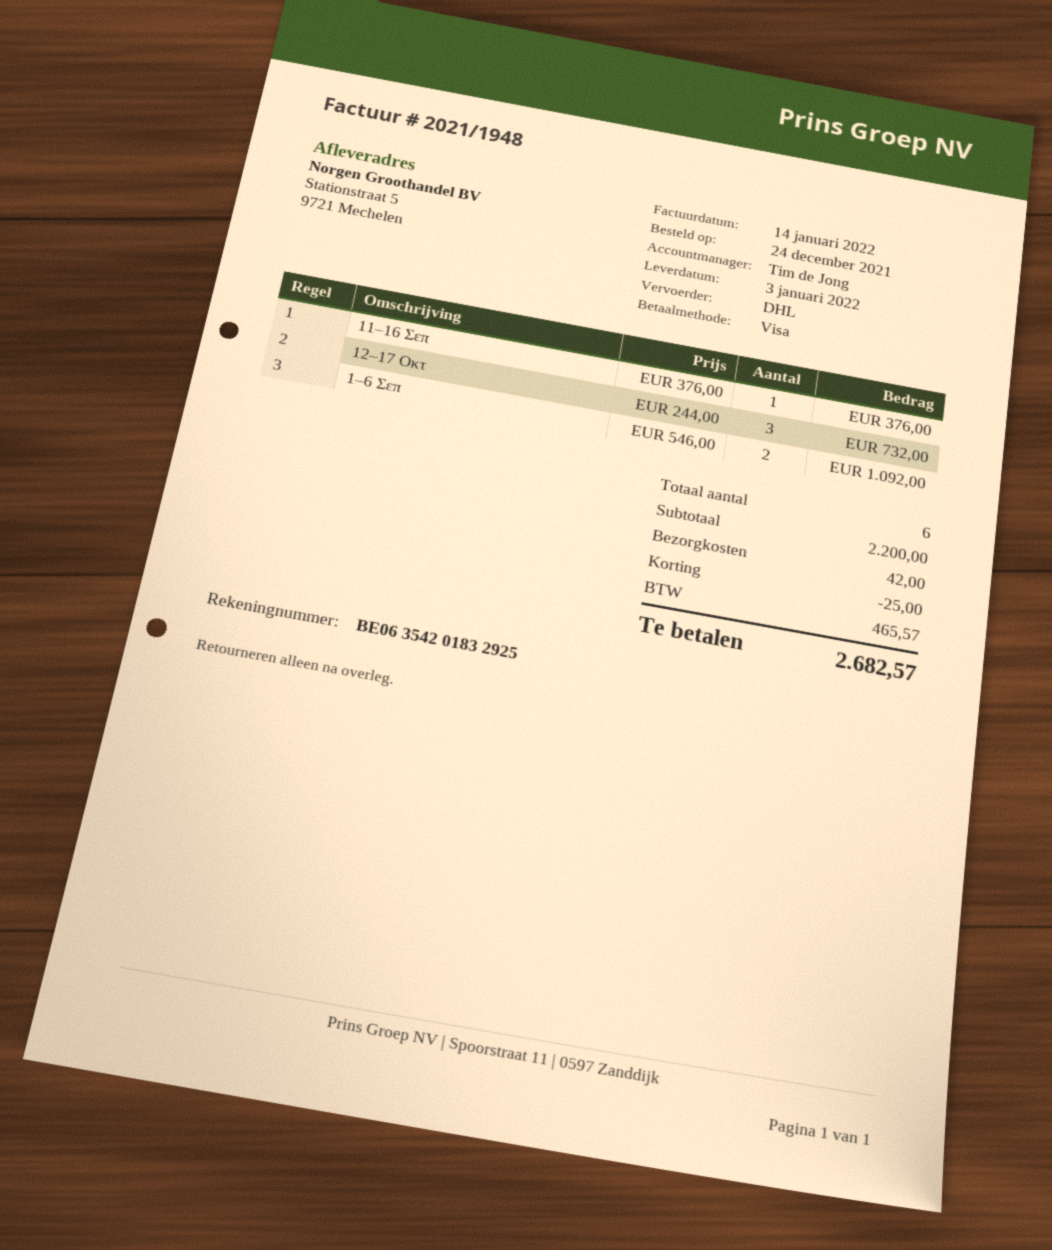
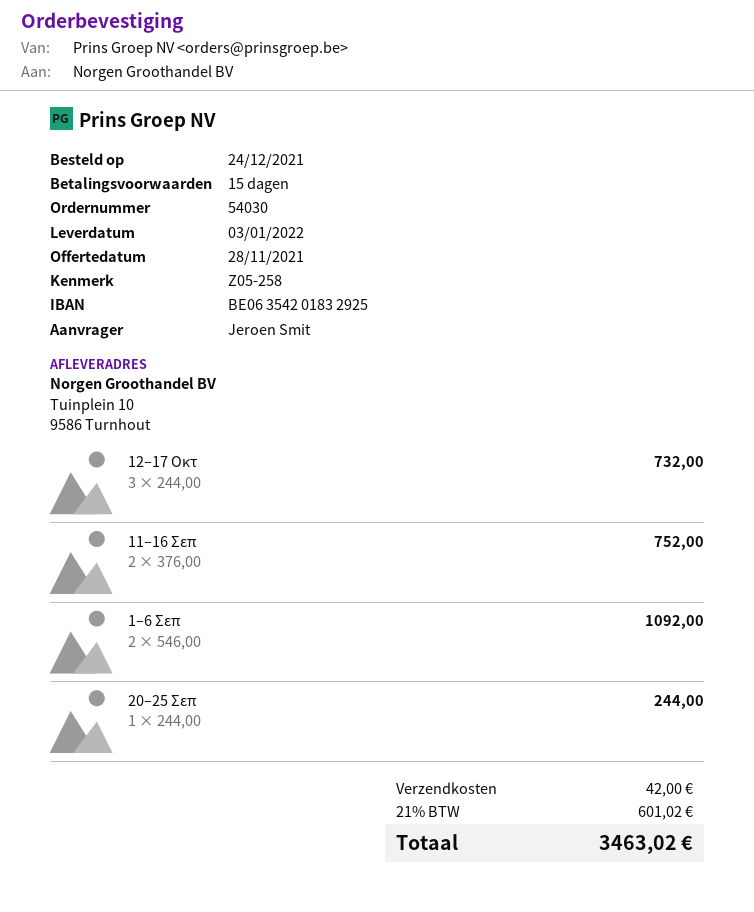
ship to: Stationstraat 5, 9721 Mechelen -> Tuinplein 10, 9586 Turnhout
11–16 Σεπ: 1 x 376.00 = 376.00 -> 2 x 376.00 = 752.00
20–25 Σεπ: none -> 1 x 244.00 = 244.00
discount: 25.00 -> none
tax: 465.57 -> 601.02
total: 2682.57 -> 3463.02

